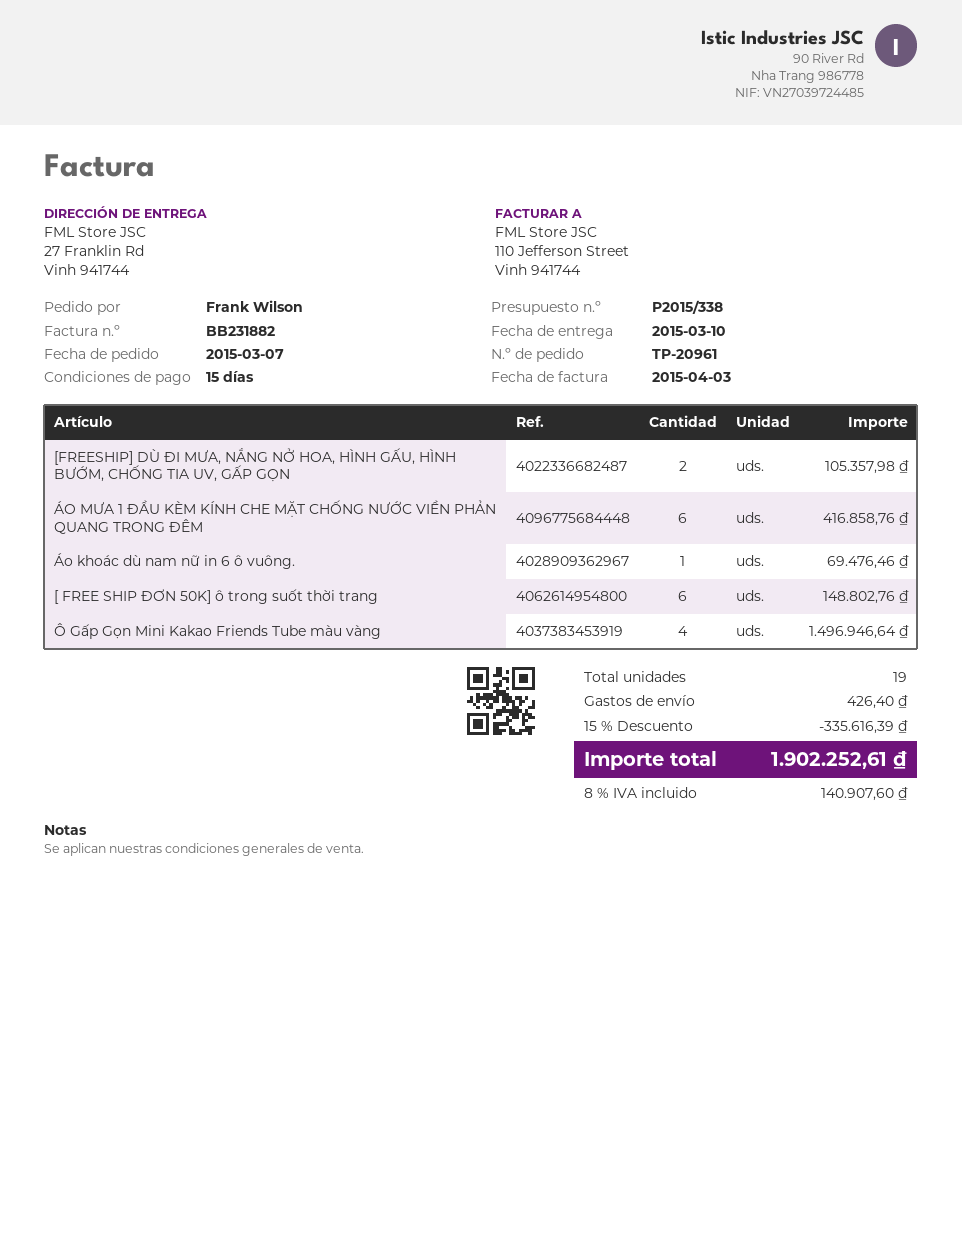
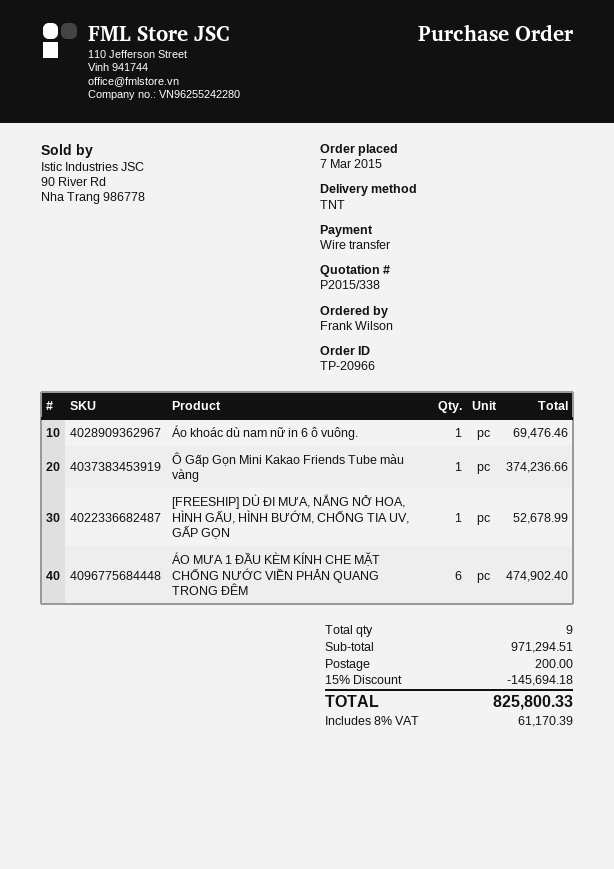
order number: TP-20961 -> TP-20966
[FREESHIP] DÙ ĐI MƯA, NẮNG NỞ HOA, HÌNH GẤU, HÌNH BƯỚM, CHỐNG TIA UV, GẤP GỌN: 2 for 105357.98 -> 1 for 52678.99
ÁO MƯA 1 ĐẦU KÈM KÍNH CHE MẶT CHỐNG NƯỚC VIỀN PHẢN QUANG TRONG ĐÊM: 6 for 416858.76 -> 6 for 474902.40
[ FREE SHIP ĐƠN 50K] ô trong suốt thời trang: 6 for 148802.76 -> none
Ô Gấp Gọn Mini Kakao Friends Tube màu vàng: 4 for 1496946.64 -> 1 for 374236.66
total quantity: 19 -> 9
discount: 15% = 335616.39 -> 15% = 145694.18
shipping: 426.40 -> 200.00
tax: 8% = 140907.60 -> 8% = 61170.39
total: 1902252.61 -> 825800.33

